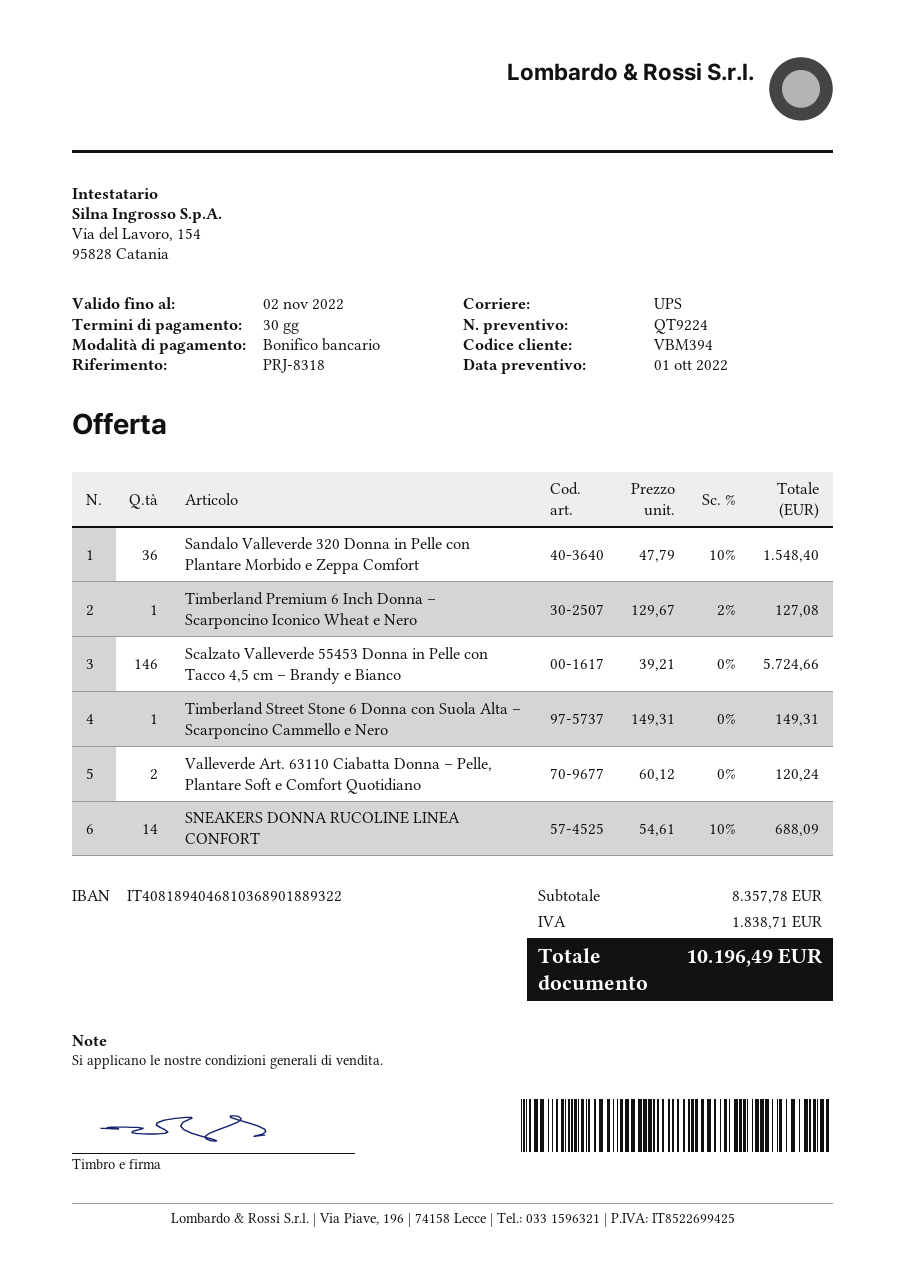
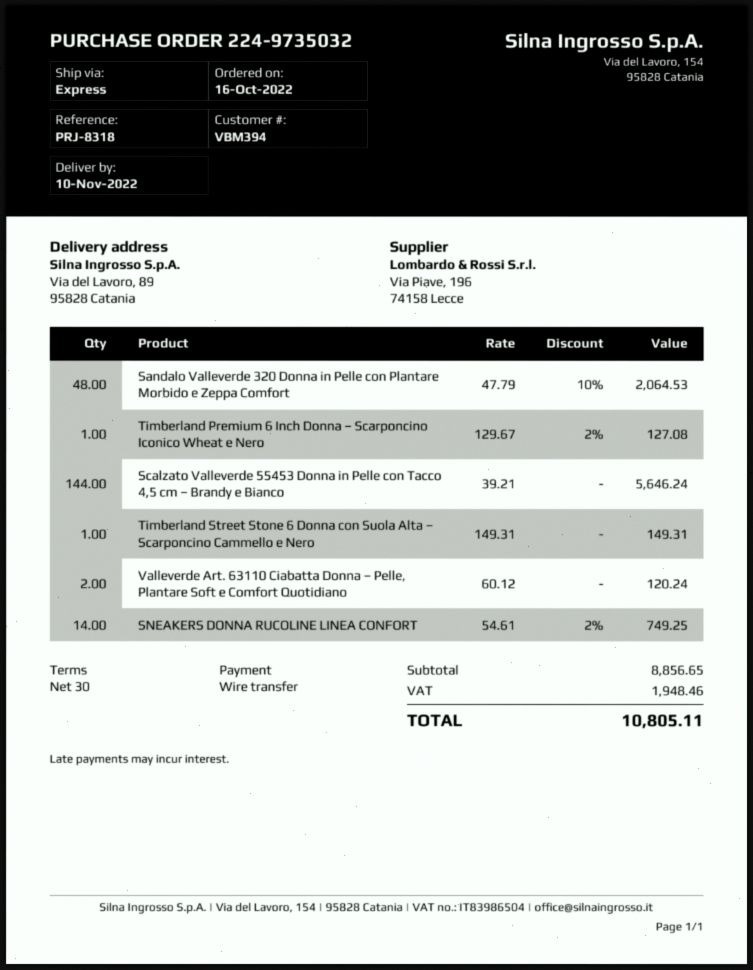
shipping method: UPS -> express
Sandalo Valleverde 320 Donna in Pelle con Plantare Morbido e Zeppa Comfort: 36 x 47.79 - 10% = 1548.40 -> 48 x 47.79 - 10% = 2064.53
Scalzato Valleverde 55453 Donna in Pelle con Tacco 4,5 cm – Brandy e Bianco: 146 x 39.21 = 5724.66 -> 144 x 39.21 = 5646.24
SNEAKERS DONNA RUCOLINE LINEA CONFORT: 14 x 54.61 - 10% = 688.09 -> 14 x 54.61 - 2% = 749.25
subtotal: 8357.78 -> 8856.65
tax: 1838.71 -> 1948.46
total: 10196.49 -> 10805.11

